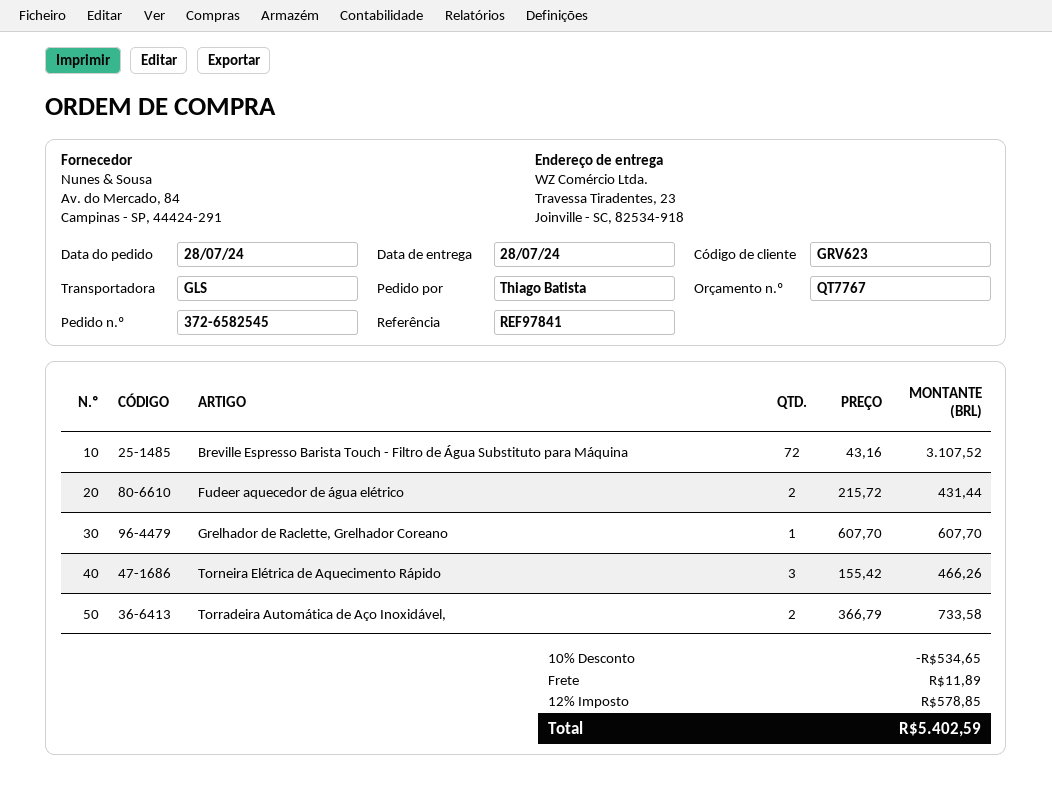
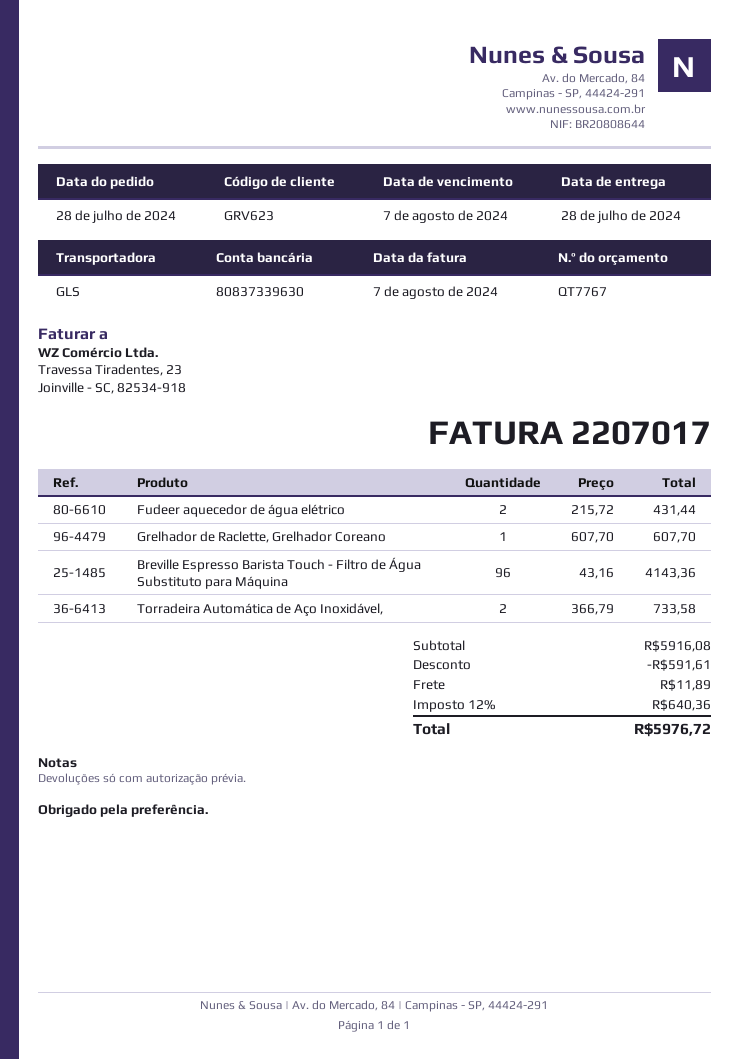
Breville Espresso Barista Touch - Filtro de Água Substituto para Máquina: 72 x 43.16 = 3107.52 -> 96 x 43.16 = 4143.36
Torneira Elétrica de Aquecimento Rápido: 3 x 155.42 = 466.26 -> none
discount: 534.65 -> 591.61
tax: 12% = 578.85 -> 12% = 640.36
total: 5402.59 -> 5976.72

